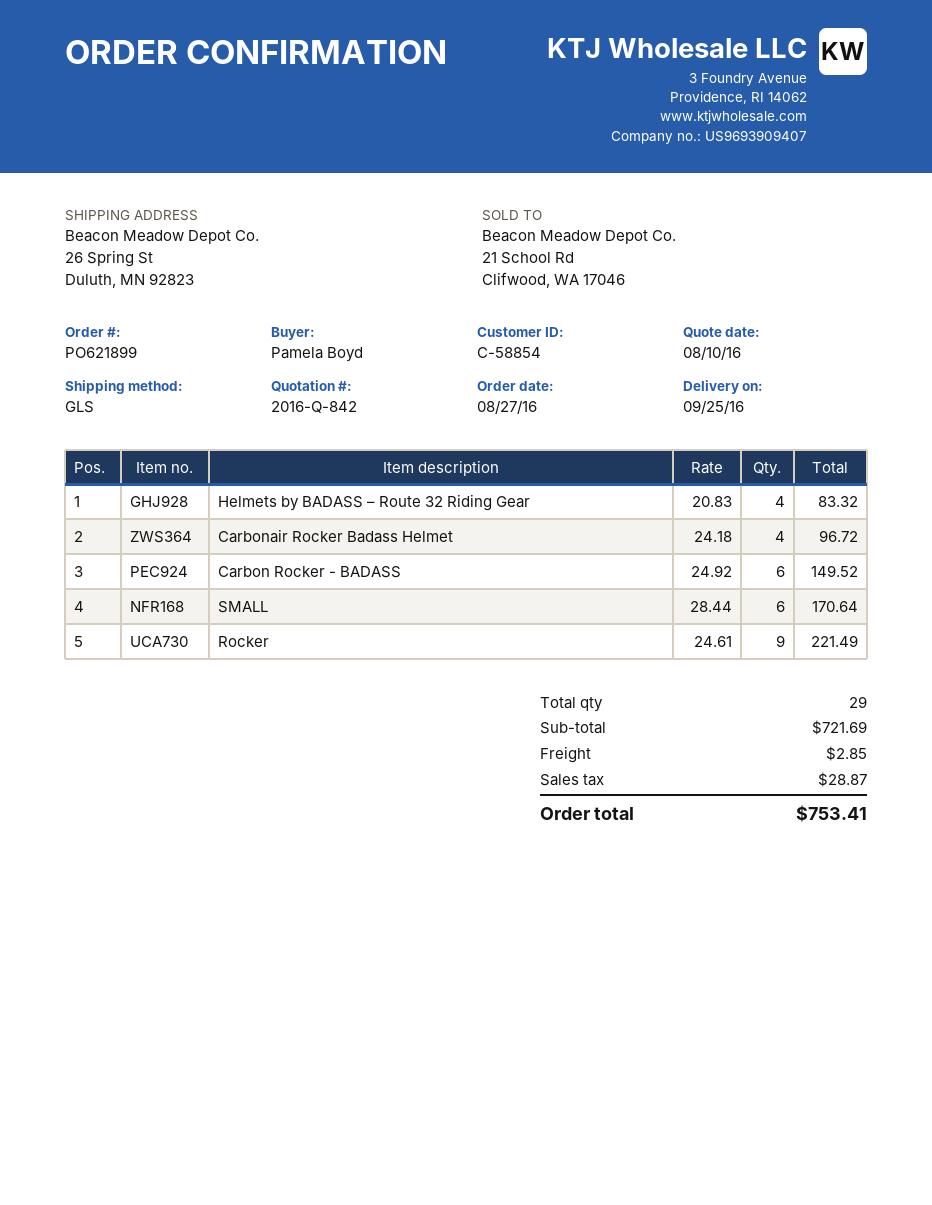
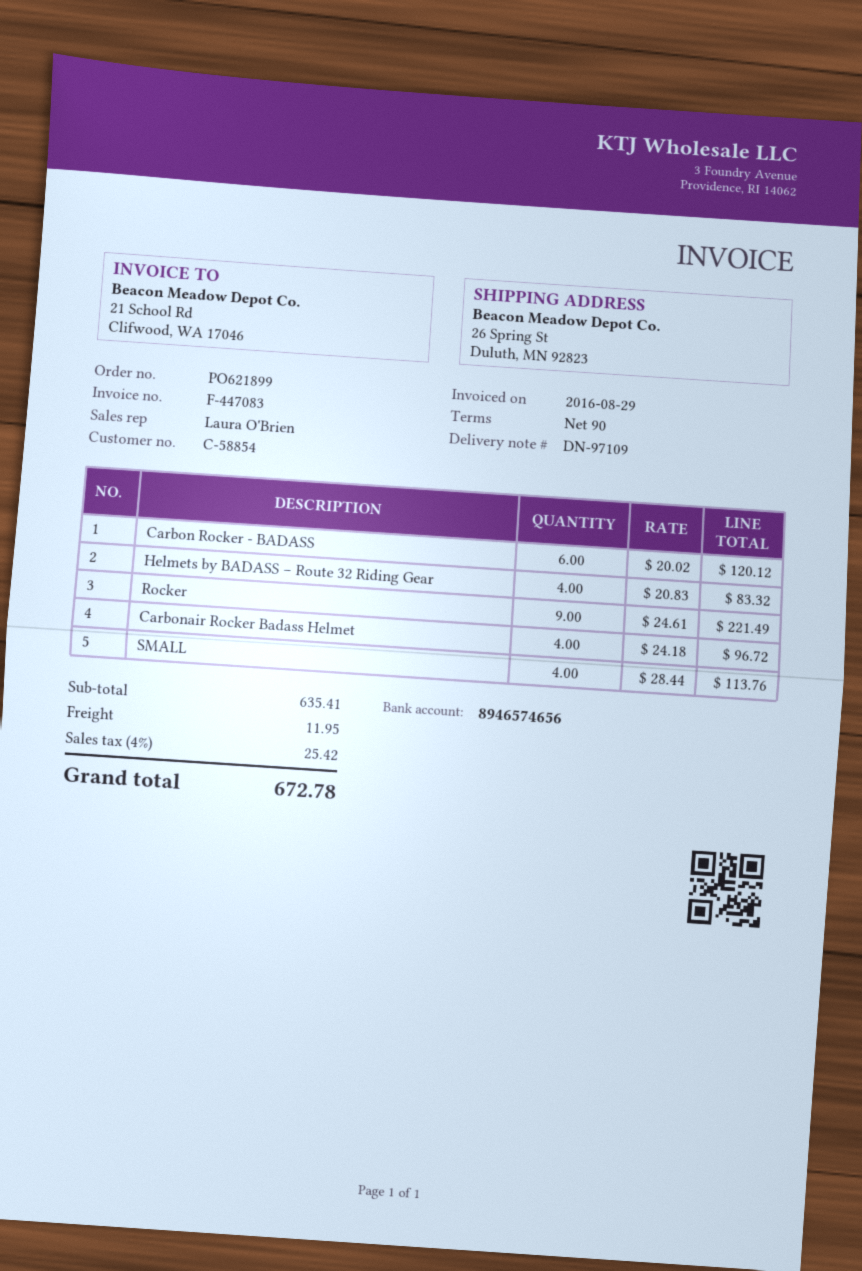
Carbon Rocker - BADASS: 6 x 24.92 = 149.52 -> 6 x 20.02 = 120.12
SMALL: 6 x 28.44 = 170.64 -> 4 x 28.44 = 113.76
subtotal: 721.69 -> 635.41
shipping: 2.85 -> 11.95
tax: 28.87 -> 25.42
total: 753.41 -> 672.78

